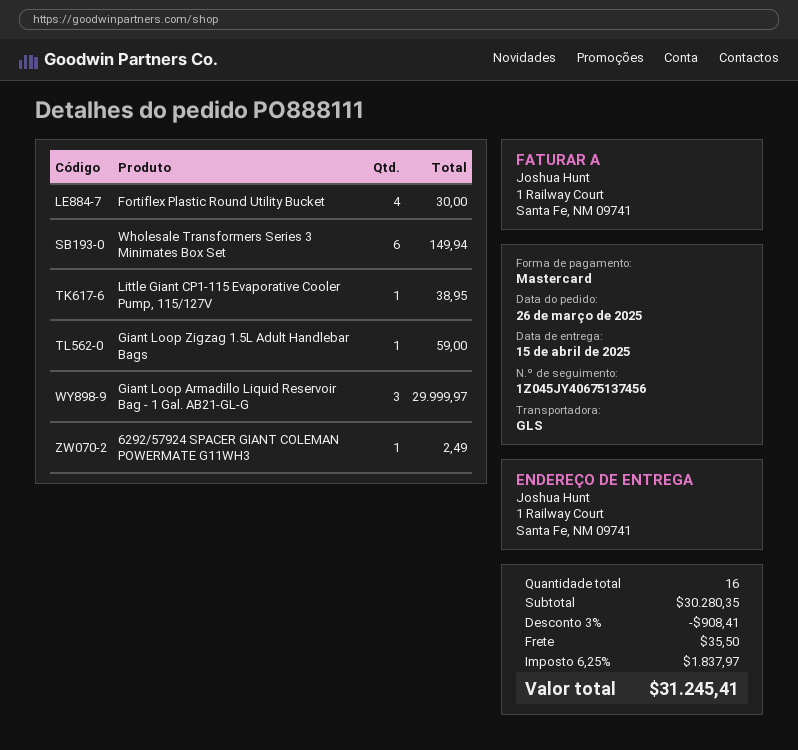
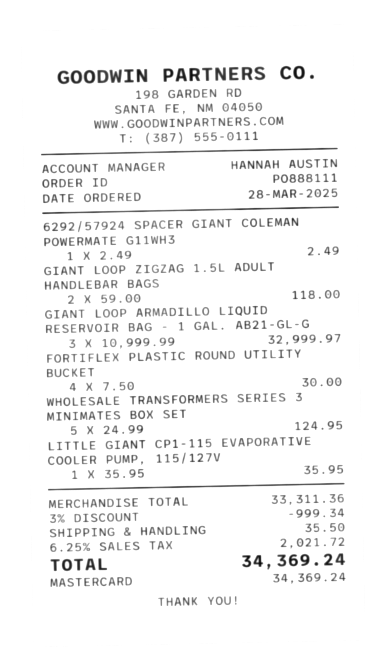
order date: 2025-03-26 -> 2025-03-28
Wholesale Transformers Series 3 Minimates Box Set: 6 for 149.94 -> 5 for 124.95
Little Giant CP1-115 Evaporative Cooler Pump, 115/127V: 1 for 38.95 -> 1 for 35.95
Giant Loop Zigzag 1.5L Adult Handlebar Bags: 1 for 59.00 -> 2 for 118.00
Giant Loop Armadillo Liquid Reservoir Bag - 1 Gal. AB21-GL-G: 3 for 29999.97 -> 3 for 32999.97
subtotal: 30280.35 -> 33311.36
discount: 3% = 908.41 -> 3% = 999.34
tax: 6.25% = 1837.97 -> 6.25% = 2021.72
total: 31245.41 -> 34369.24

